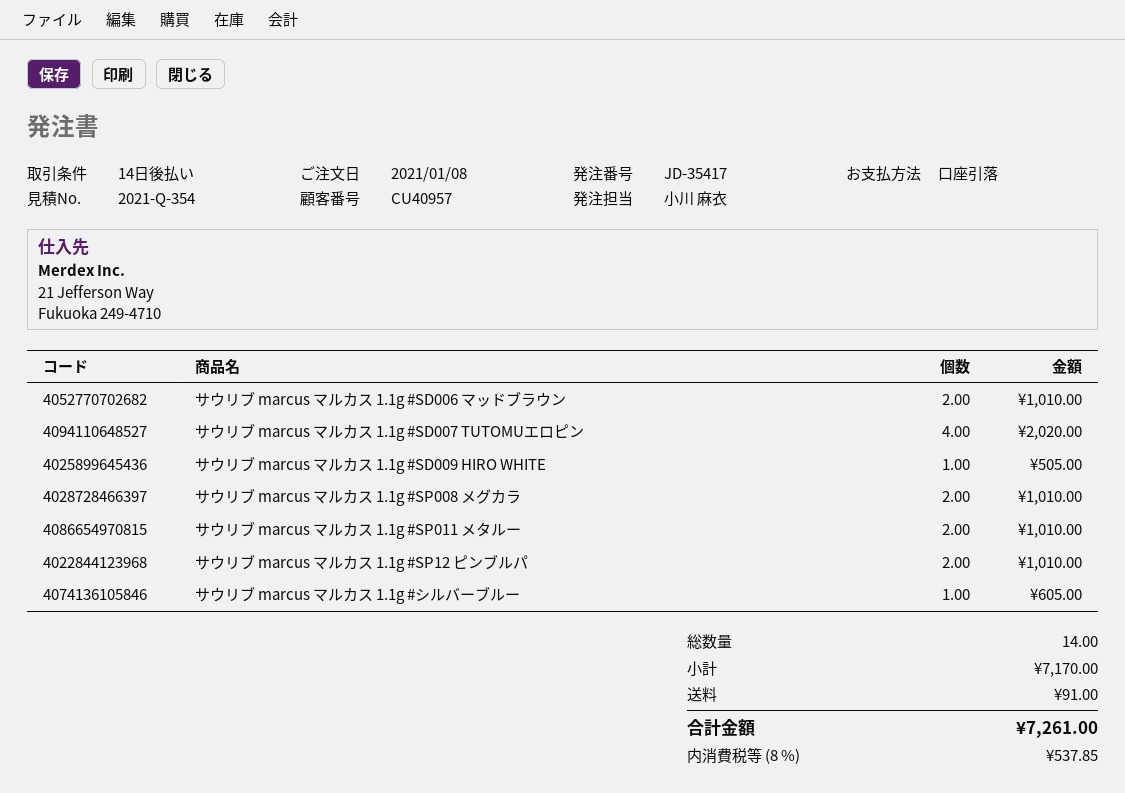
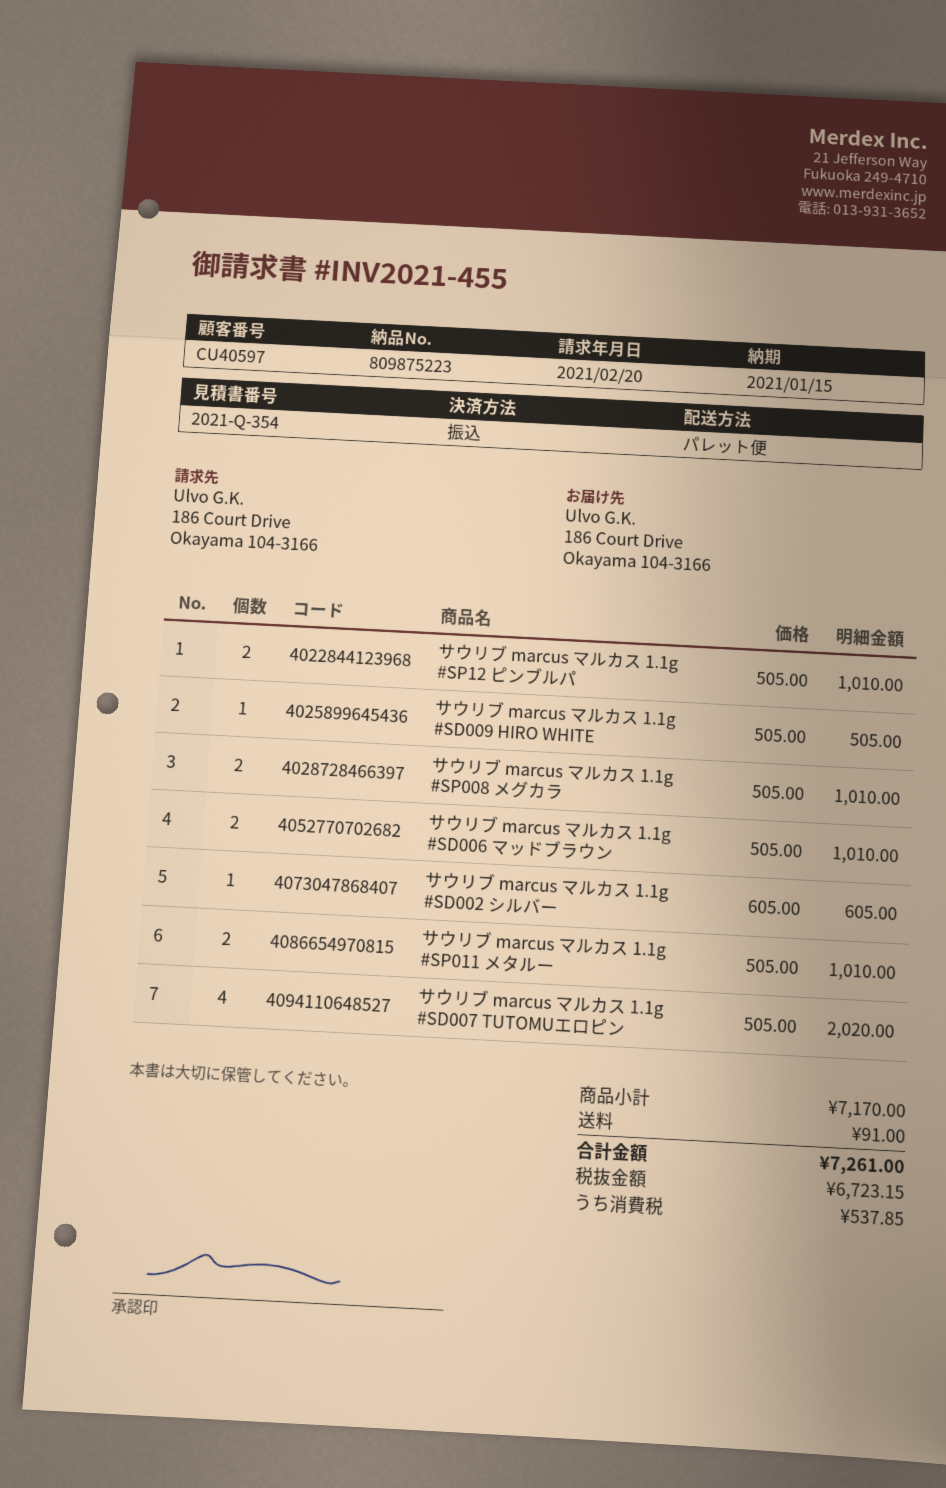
customer number: CU40957 -> CU40597
payment method: direct debit -> bank transfer
サウリブ marcus マルカス 1.1g #シルバーブルー: 1 for 605.00 -> none
サウリブ marcus マルカス 1.1g #SD002 シルバー: none -> 1 for 605.00

